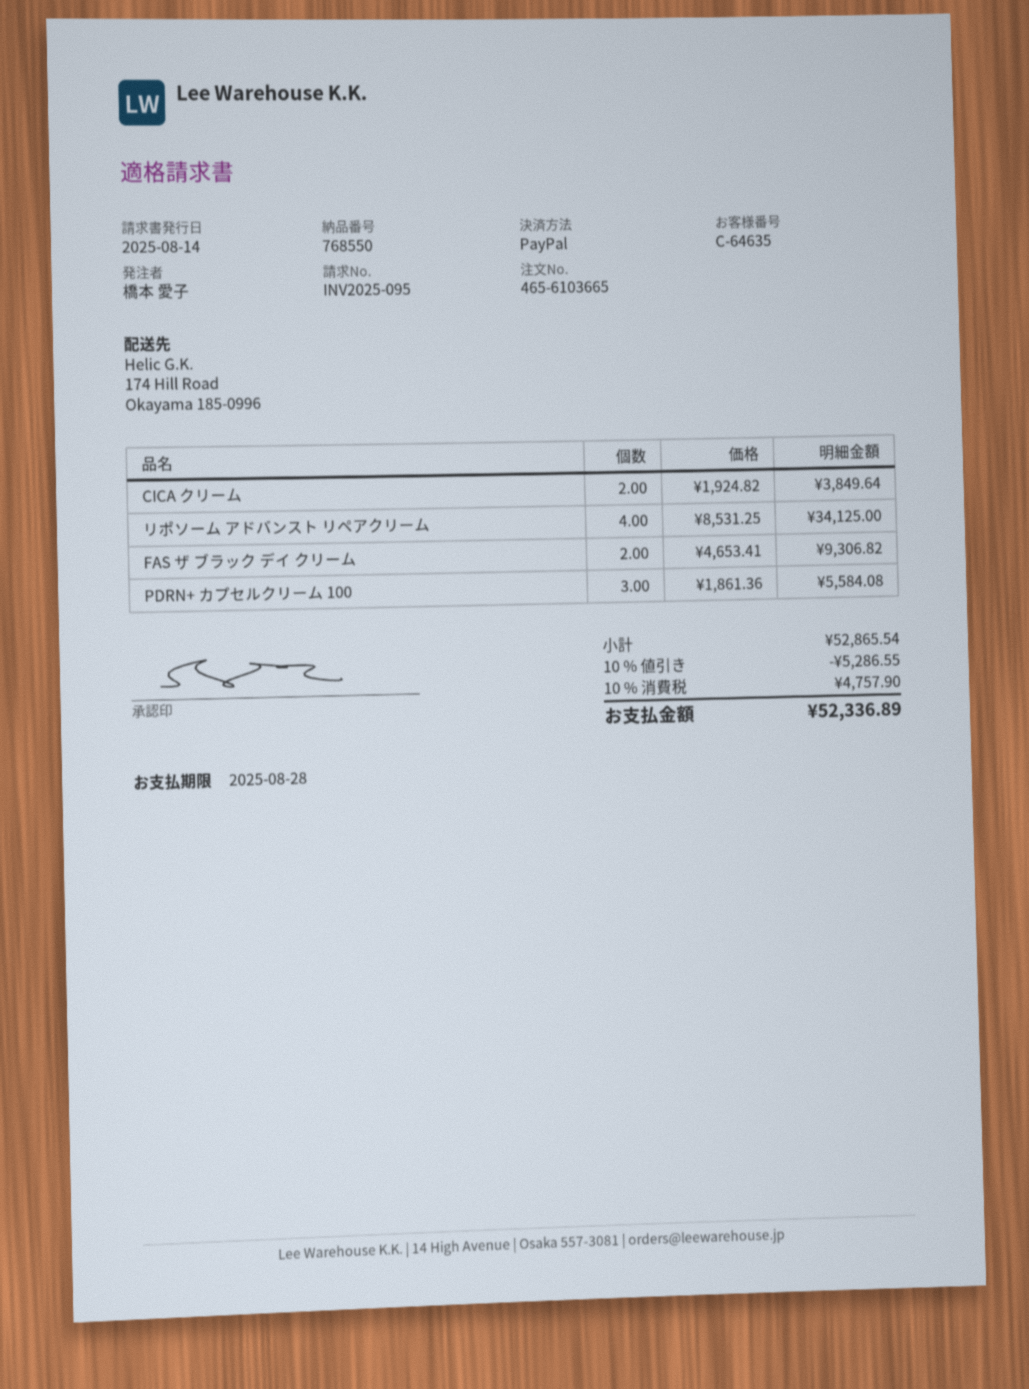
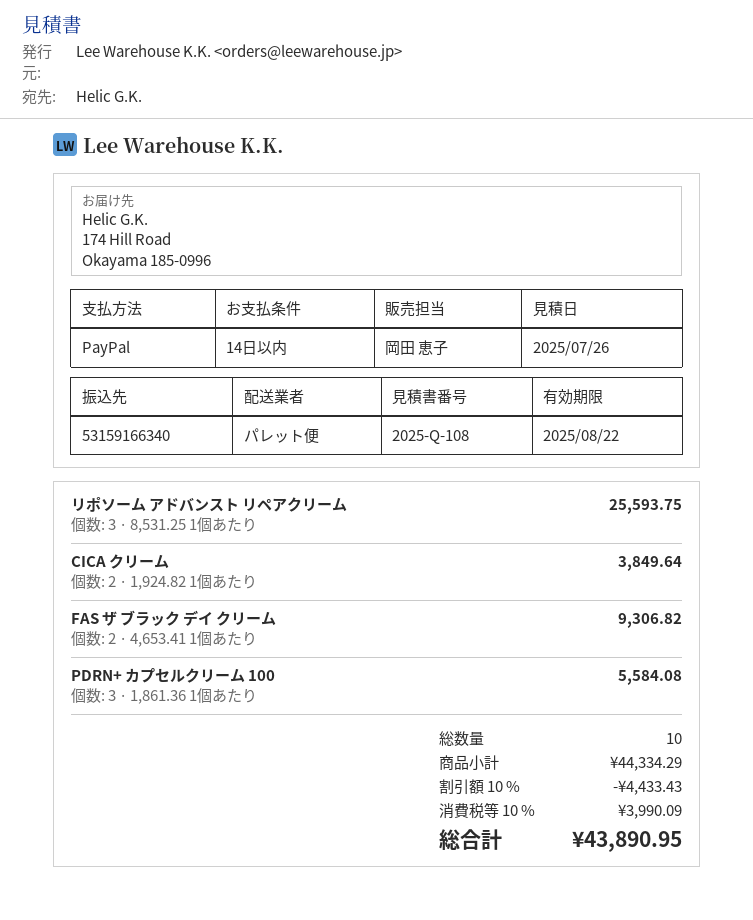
リポソーム アドバンスト リペアクリーム: 4 x 8531.25 = 34125.00 -> 3 x 8531.25 = 25593.75
subtotal: 52865.54 -> 44334.29
discount: 10% = 5286.55 -> 10% = 4433.43
tax: 10% = 4757.90 -> 10% = 3990.09
total: 52336.89 -> 43890.95

